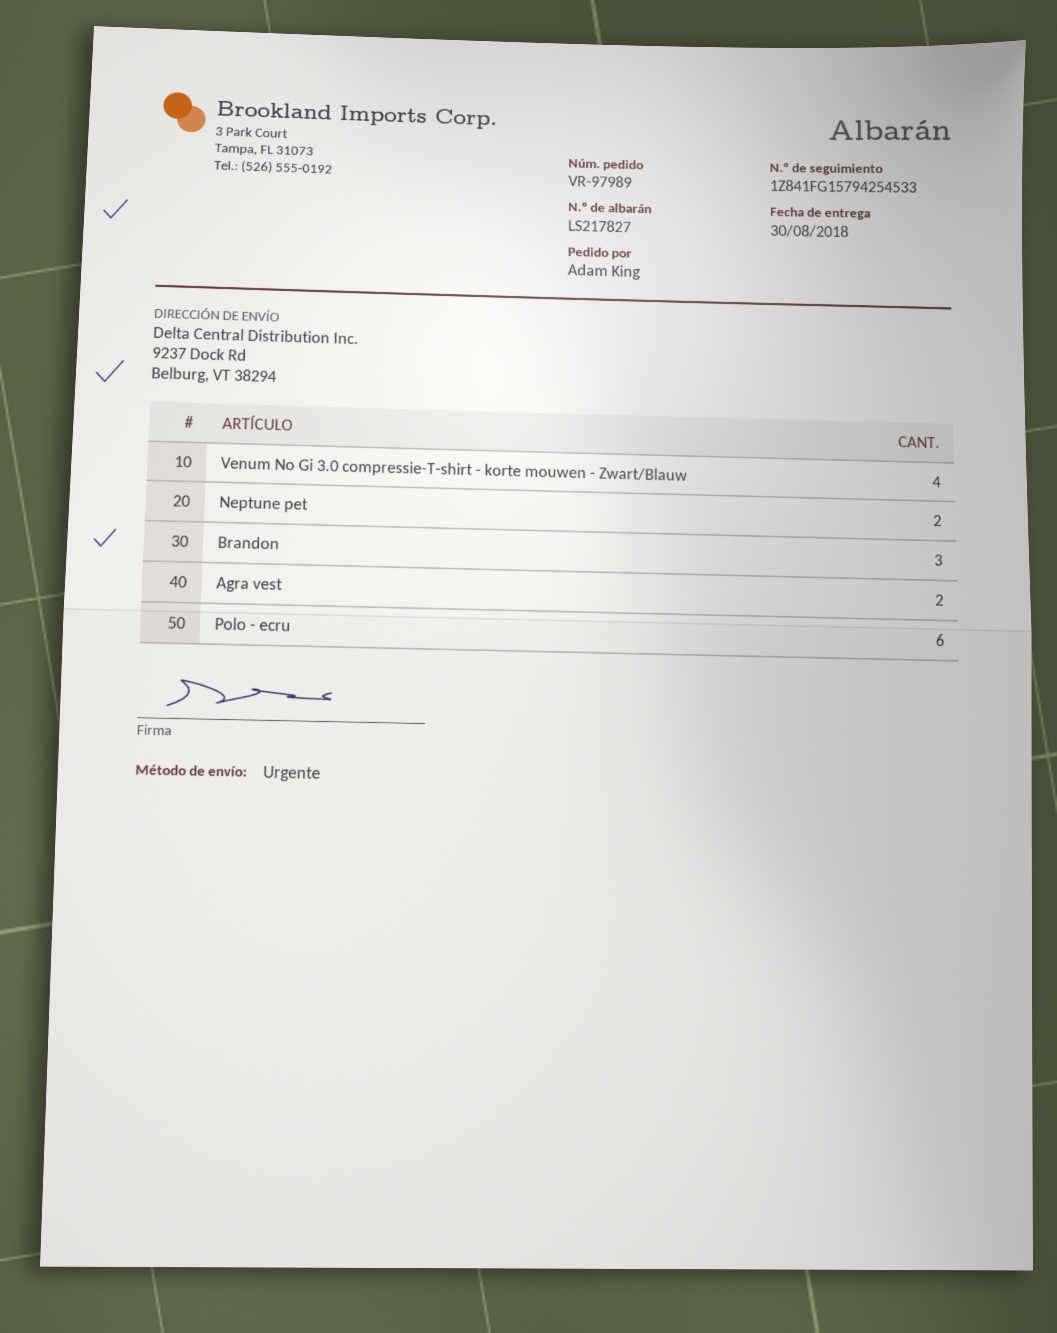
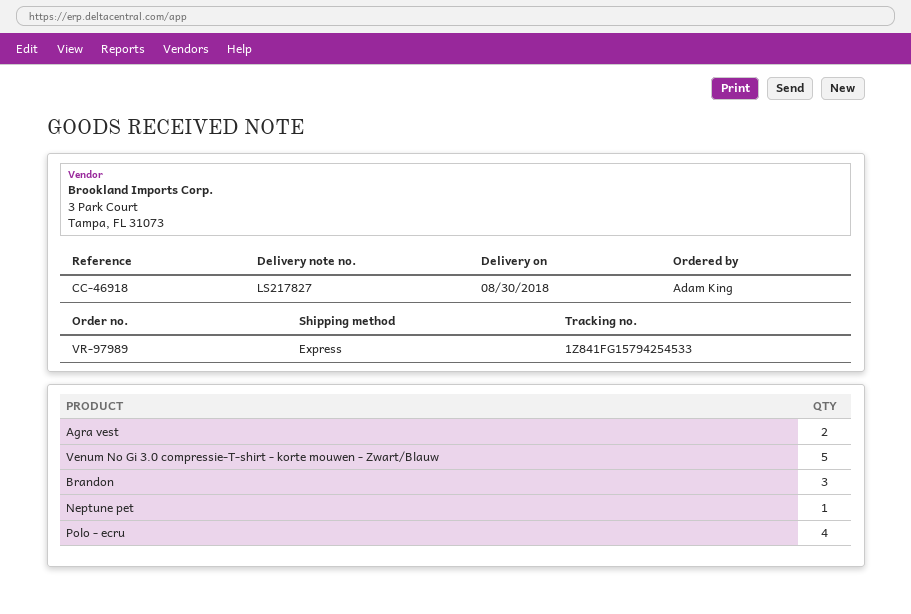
Venum No Gi 3.0 compressie-T-shirt - korte mouwen - Zwart/Blauw: 4 -> 5
Neptune pet: 2 -> 1
Polo - ecru: 6 -> 4

